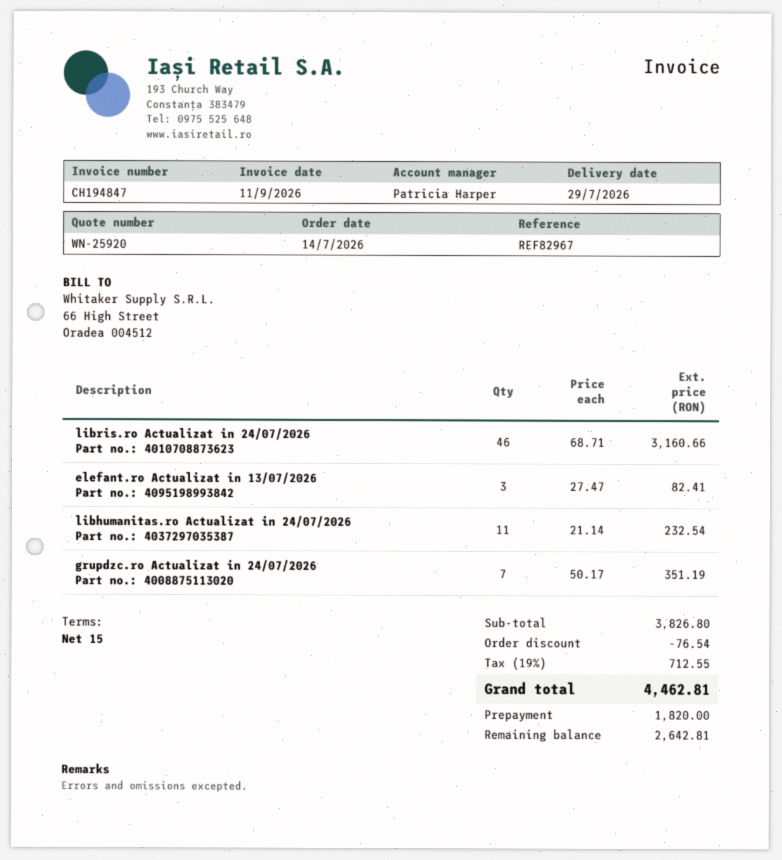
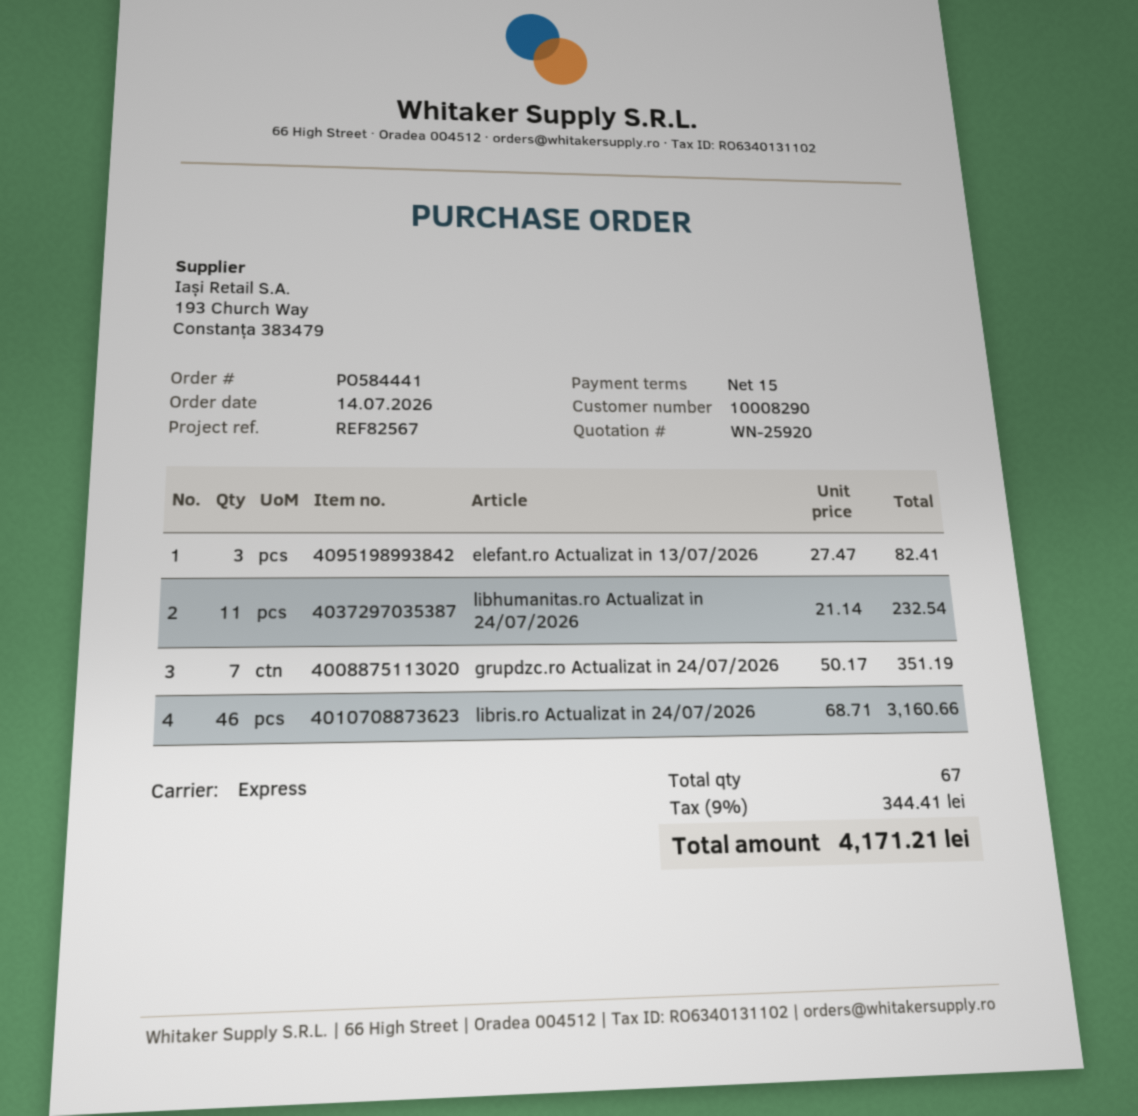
reference: REF82967 -> REF82567
discount: 76.54 -> none
tax: 19% = 712.55 -> 9% = 344.41
total: 4462.81 -> 4171.21

